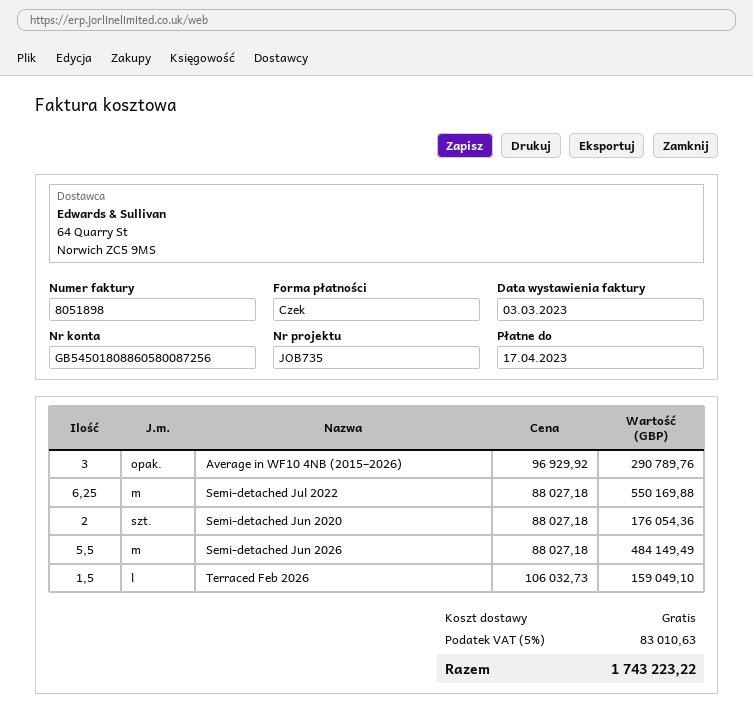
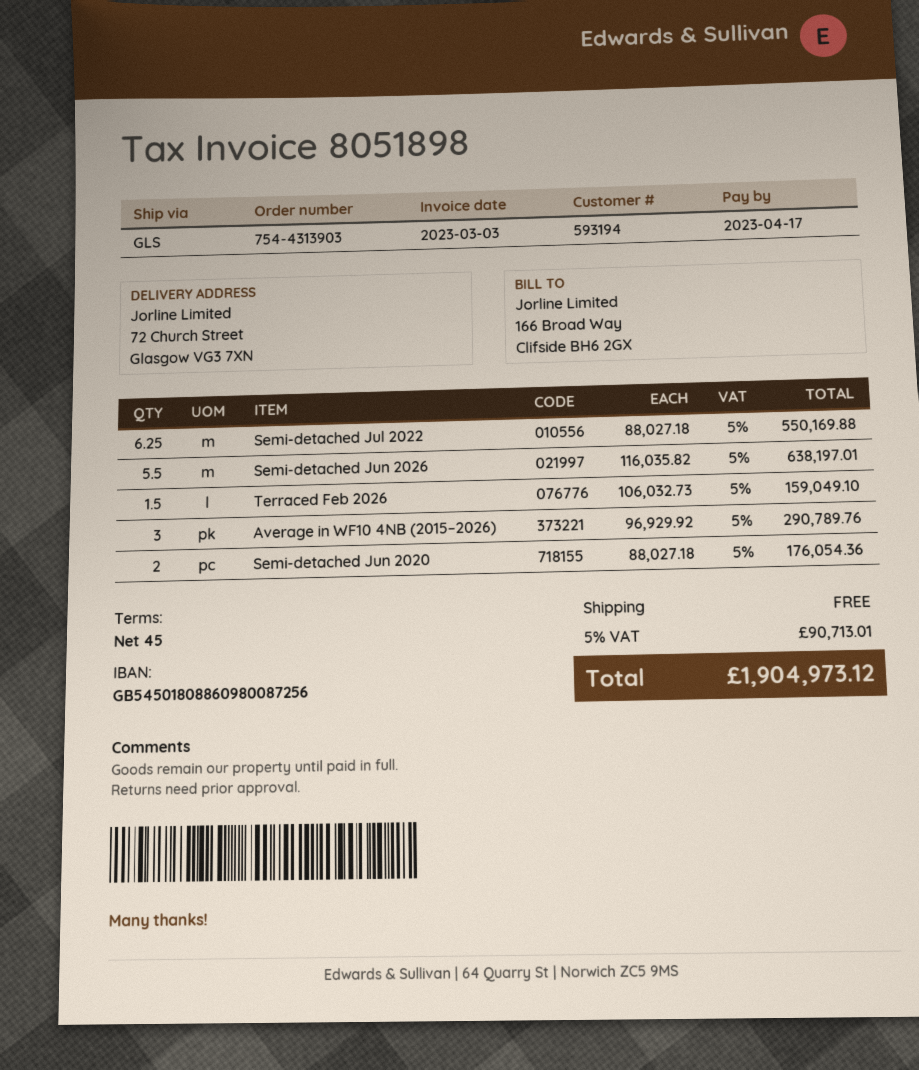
bank account: GB54501808860580087256 -> GB54501808860980087256
Semi-detached Jun 2026: 5.5 x 88027.18 = 484149.49 -> 5.5 x 116035.82 = 638197.01
tax: 5% = 83010.63 -> 5% = 90713.01
total: 1743223.22 -> 1904973.12

